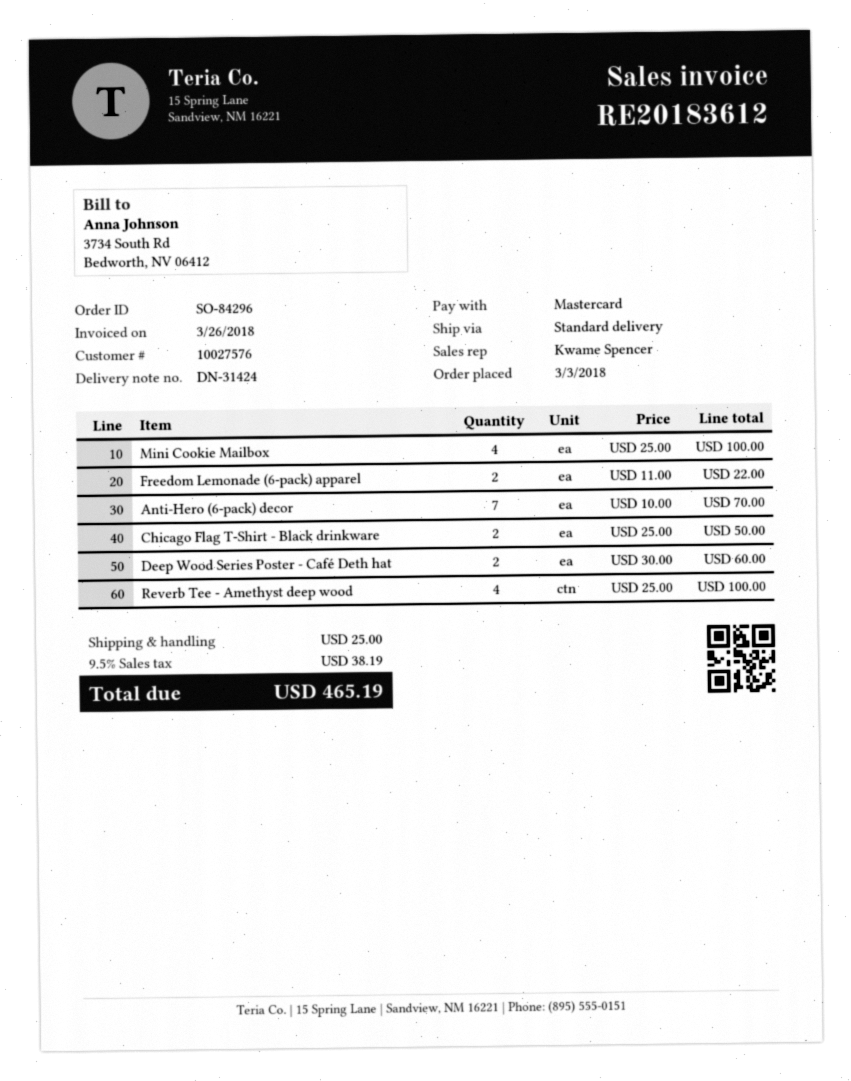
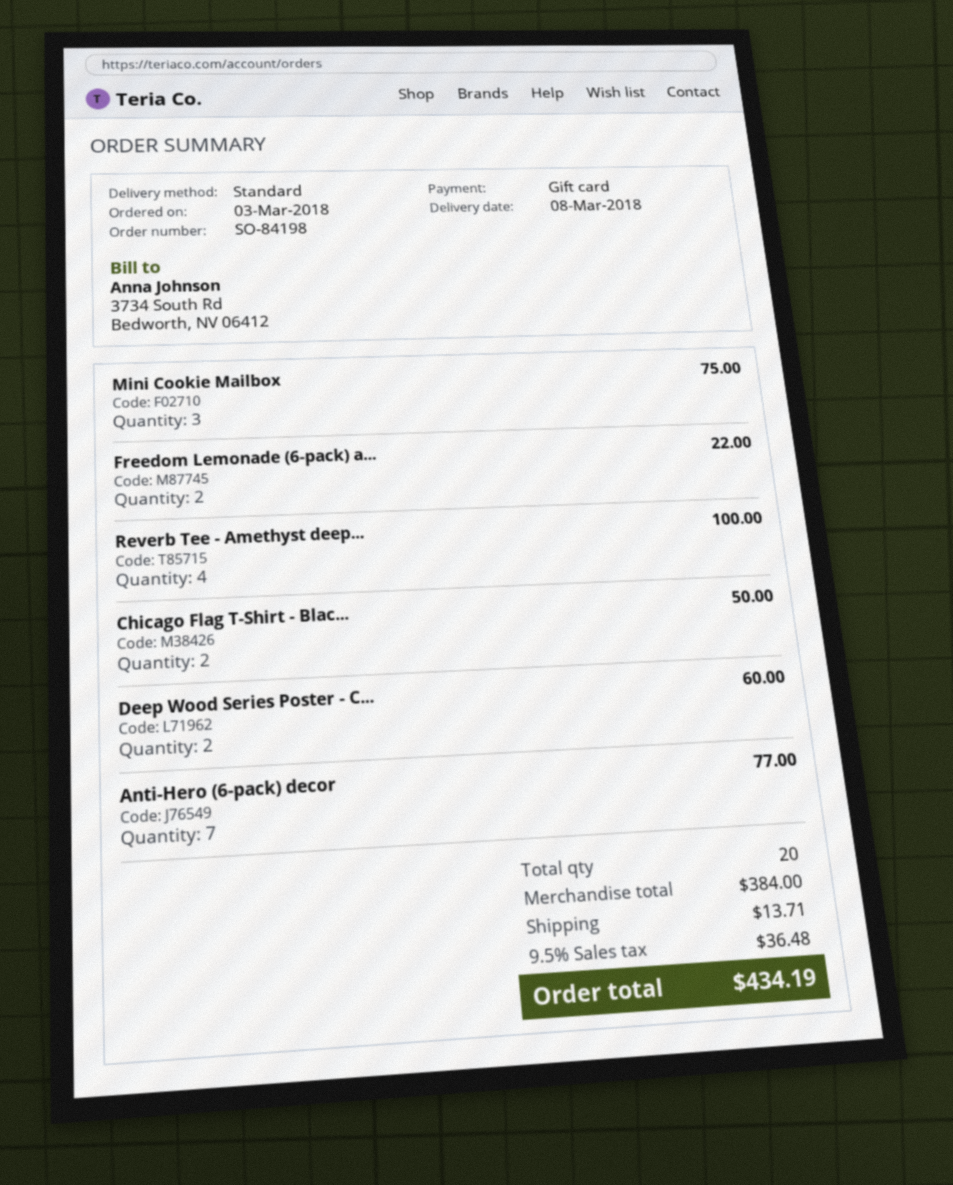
order number: SO-84296 -> SO-84198
payment method: Mastercard -> gift card
Mini Cookie Mailbox: 4 for 100.00 -> 3 for 75.00
Anti-Hero (6-pack) decor: 7 for 70.00 -> 7 for 77.00
shipping: 25.00 -> 13.71
tax: 9.5% = 38.19 -> 9.5% = 36.48
total: 465.19 -> 434.19

